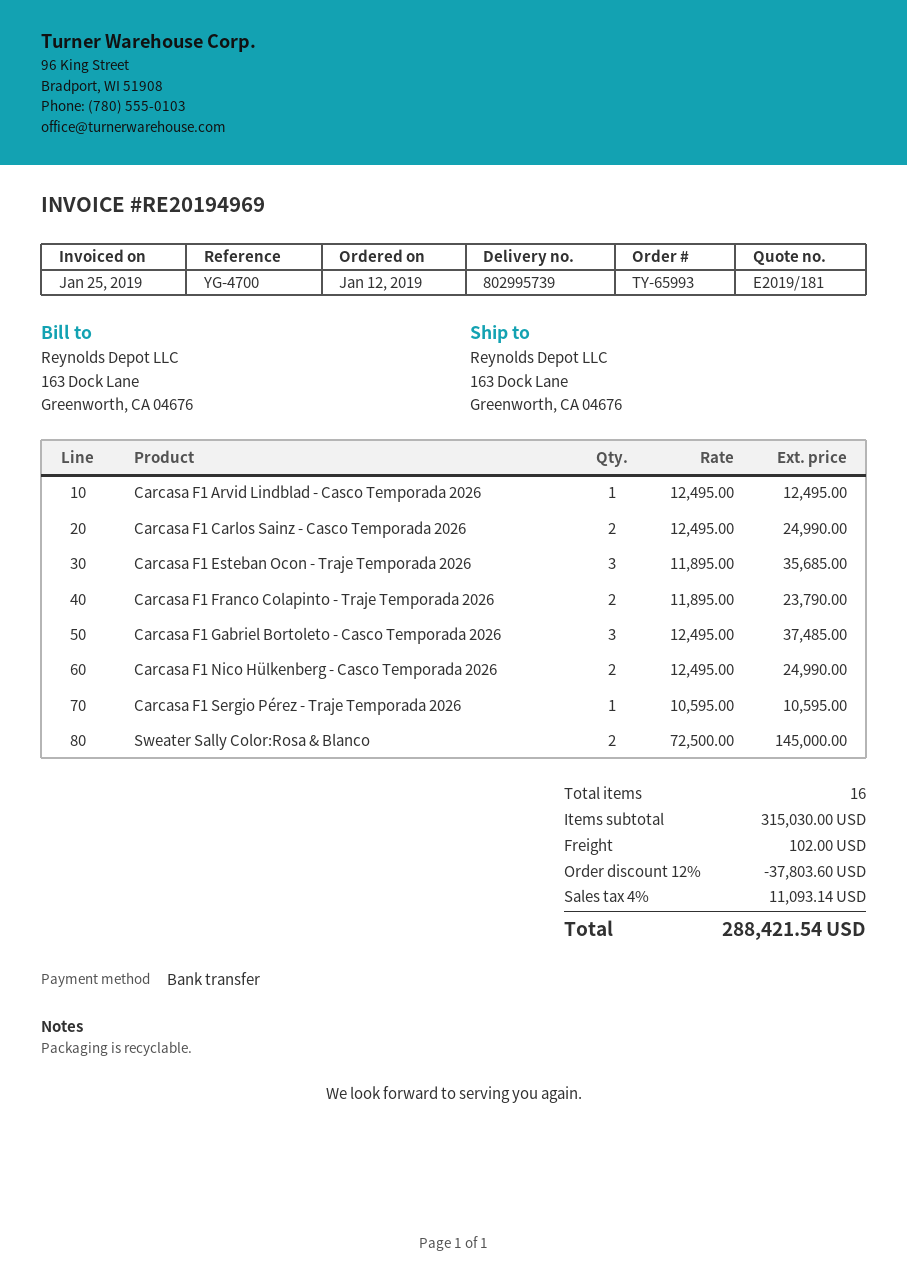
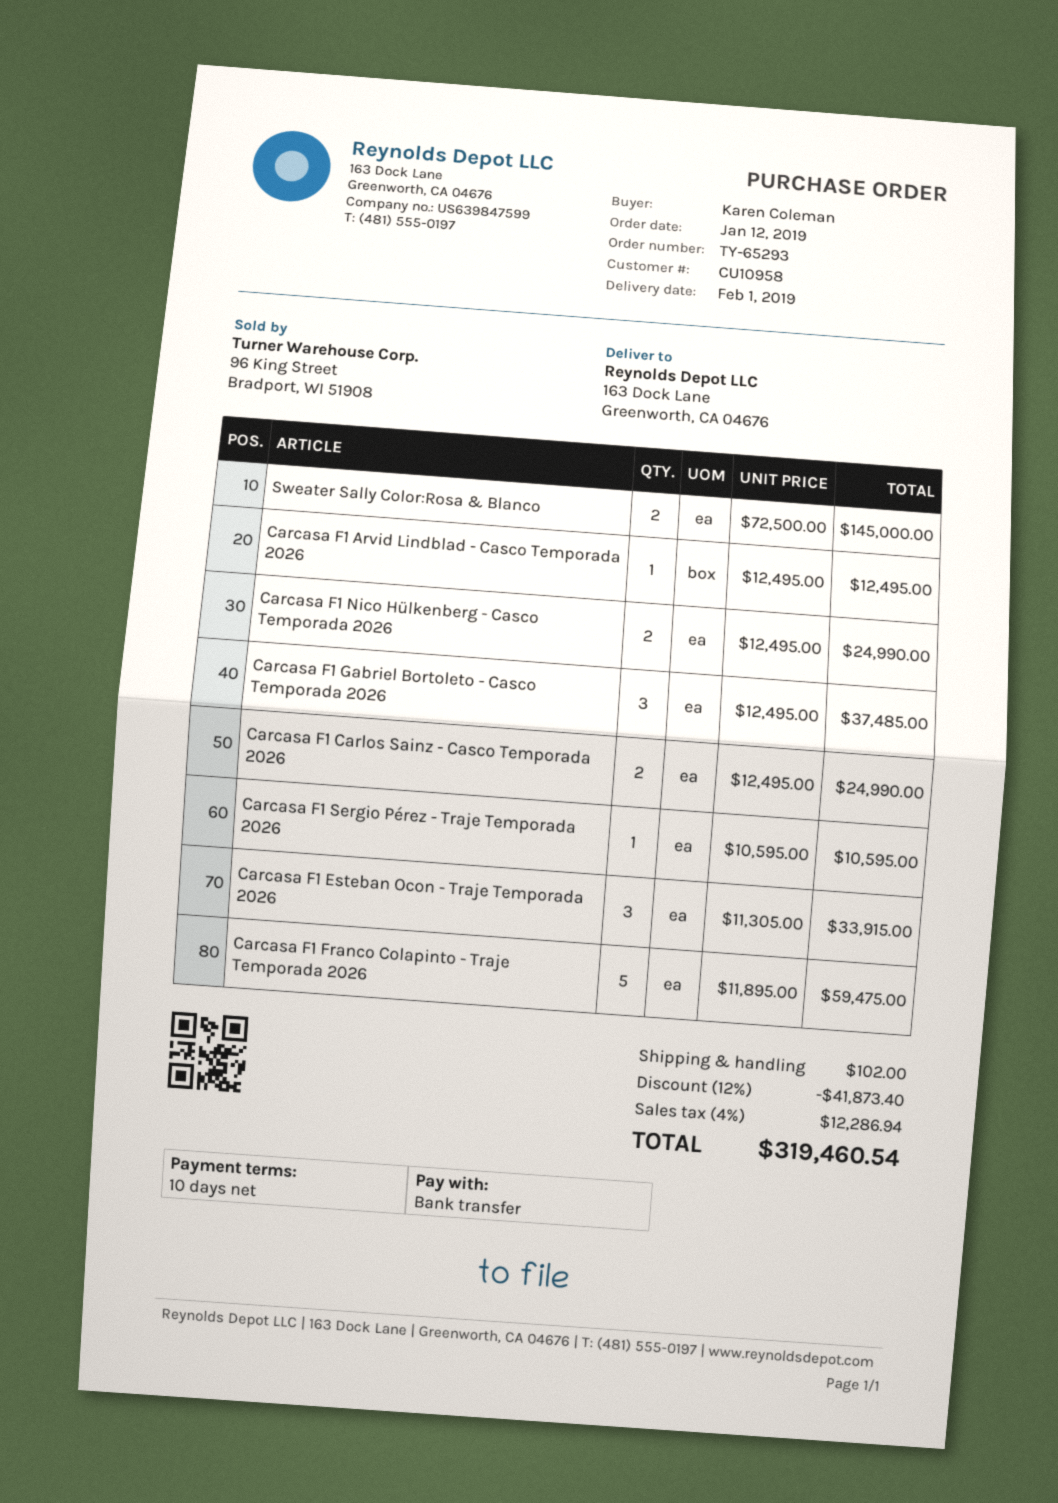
order number: TY-65993 -> TY-65293
Carcasa F1 Esteban Ocon - Traje Temporada 2026: 3 x 11895.00 = 35685.00 -> 3 x 11305.00 = 33915.00
Carcasa F1 Franco Colapinto - Traje Temporada 2026: 2 x 11895.00 = 23790.00 -> 5 x 11895.00 = 59475.00
discount: 12% = 37803.60 -> 12% = 41873.40
tax: 4% = 11093.14 -> 4% = 12286.94
total: 288421.54 -> 319460.54

